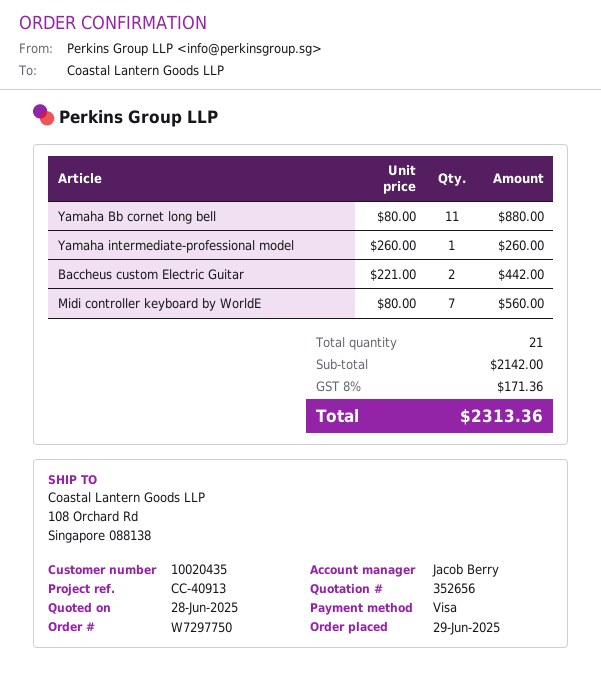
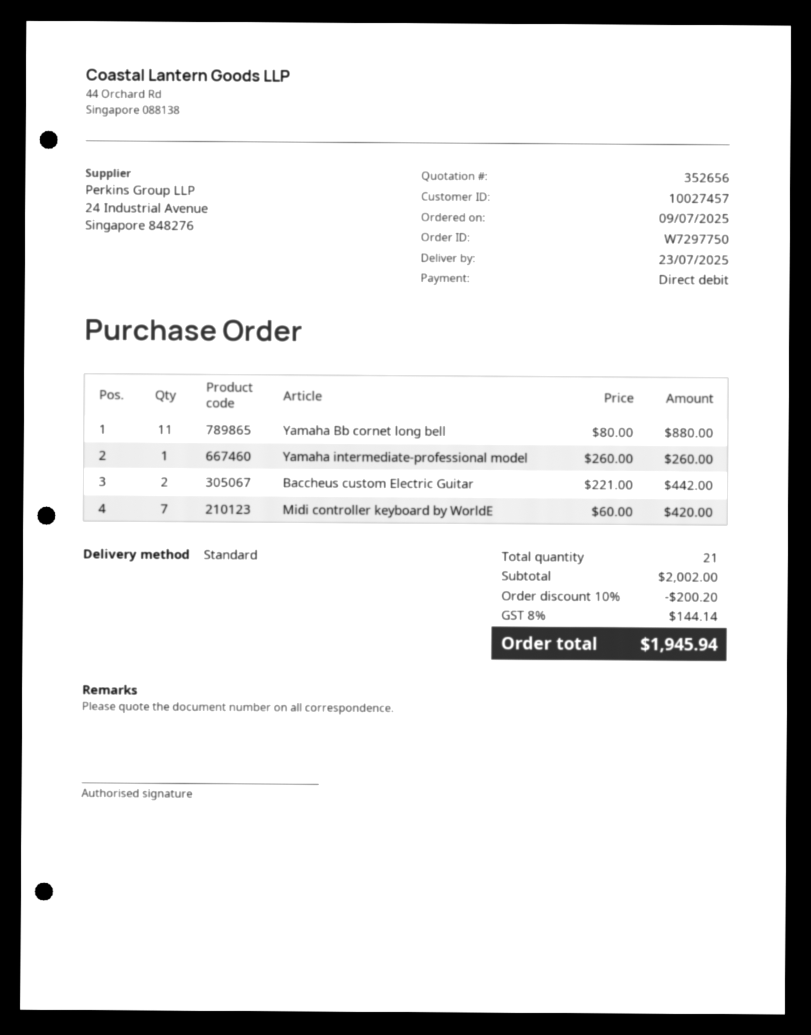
order date: 2025-06-29 -> 2025-07-09
customer number: 10020435 -> 10027457
payment method: Visa -> direct debit
Midi controller keyboard by WorldE: 7 x 80.00 = 560.00 -> 7 x 60.00 = 420.00
subtotal: 2142.00 -> 2002.00
discount: none -> 10% = 200.20
tax: 8% = 171.36 -> 8% = 144.14
total: 2313.36 -> 1945.94

